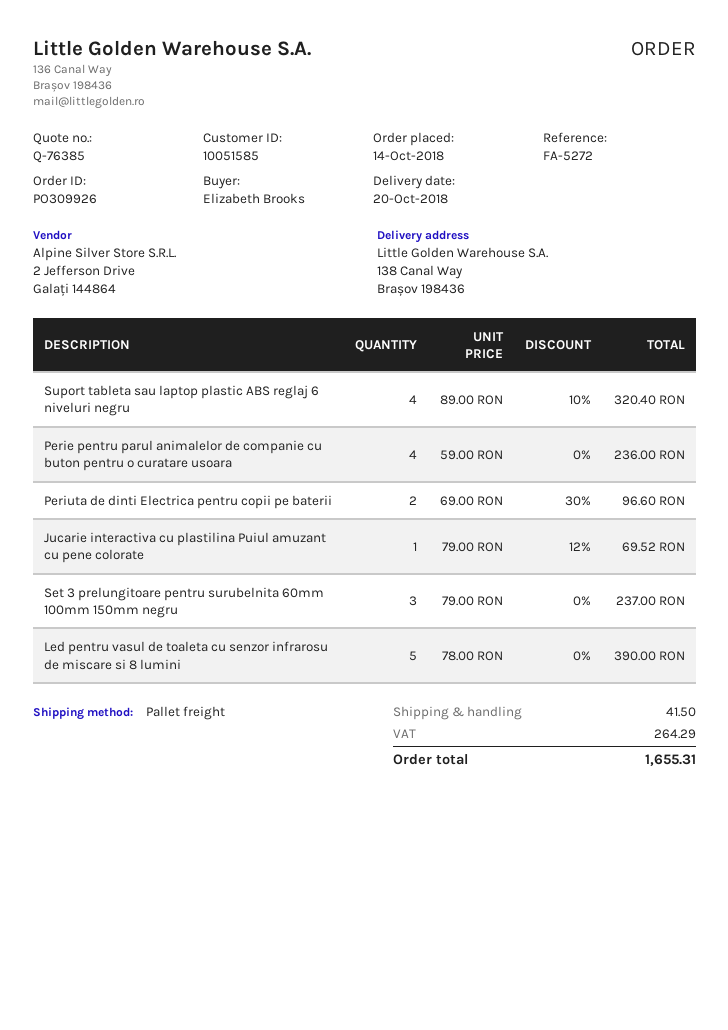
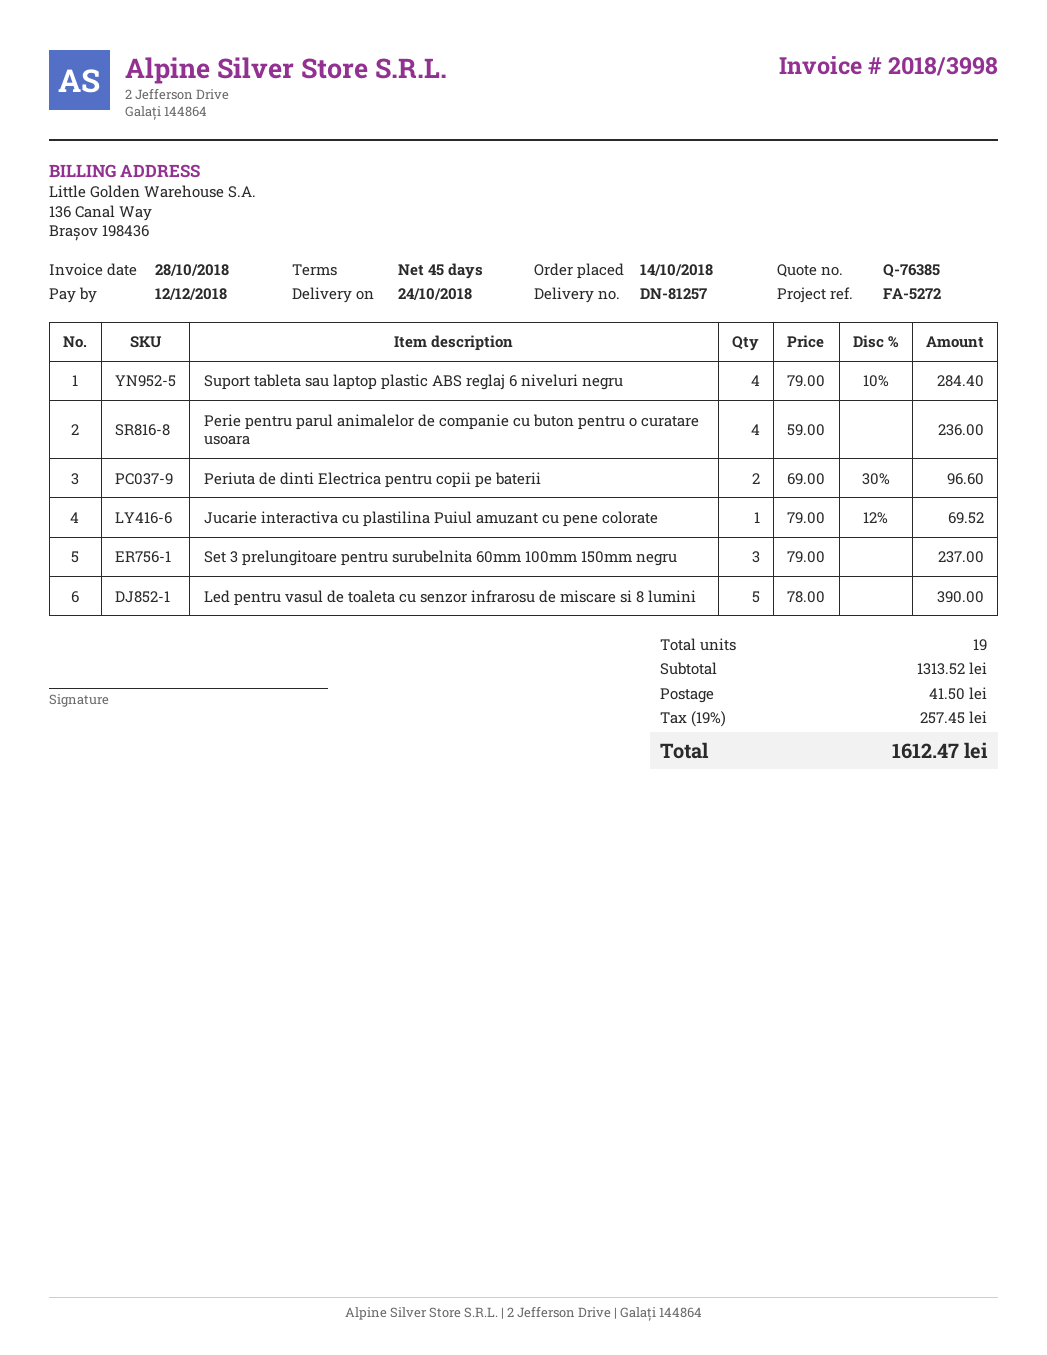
delivery date: 2018-10-20 -> 2018-10-24
Suport tableta sau laptop plastic ABS reglaj 6 niveluri negru: 4 x 89.00 - 10% = 320.40 -> 4 x 79.00 - 10% = 284.40
tax: 264.29 -> 257.45
total: 1655.31 -> 1612.47

